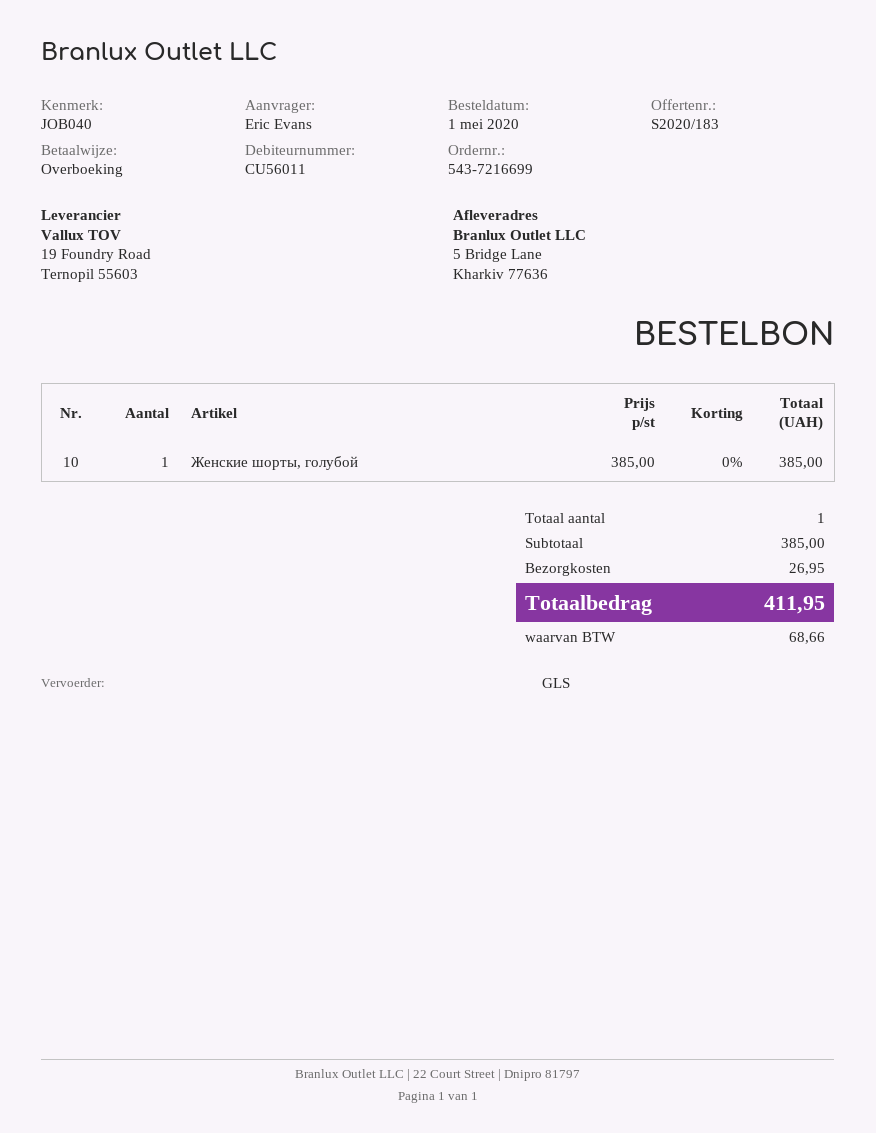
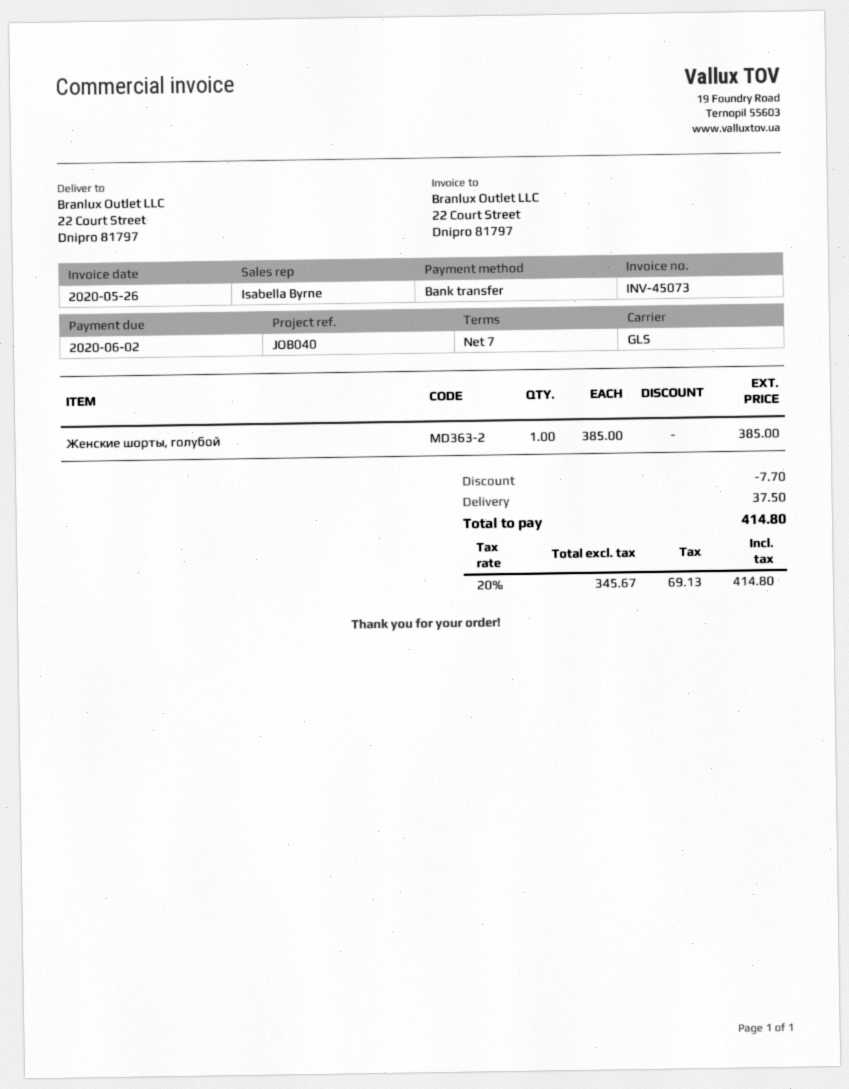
ship to: 5 Bridge Lane, Kharkiv 77636 -> 22 Court Street, Dnipro 81797
discount: none -> 7.70
shipping: 26.95 -> 37.50
tax: 68.66 -> 69.13
total: 411.95 -> 414.80

